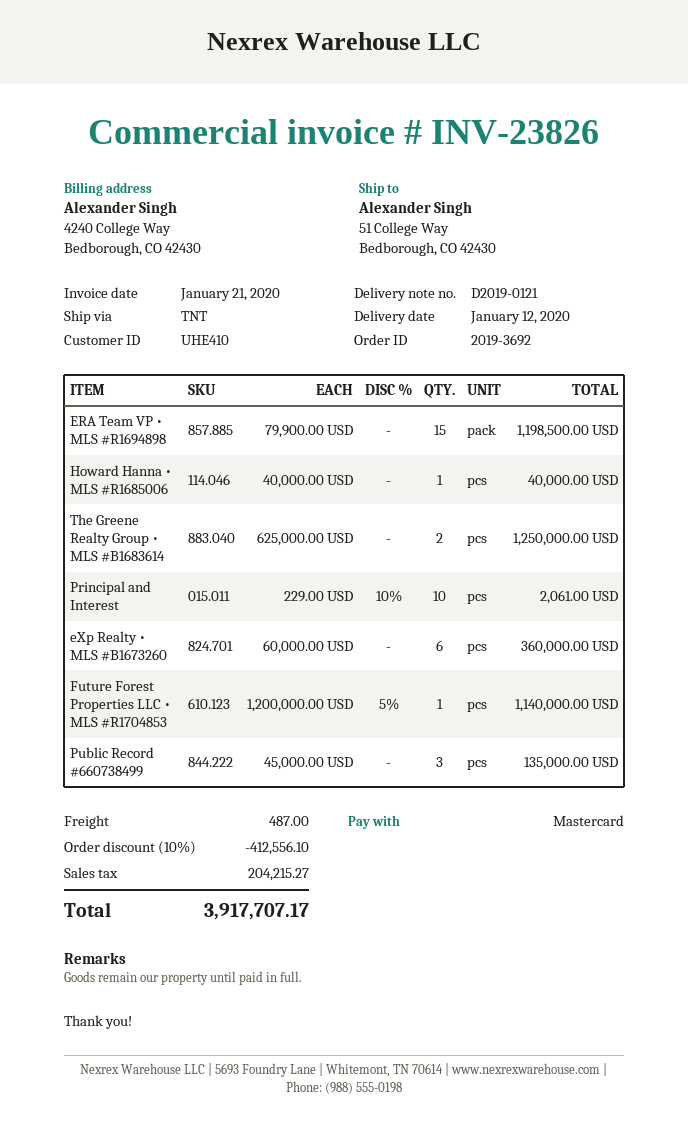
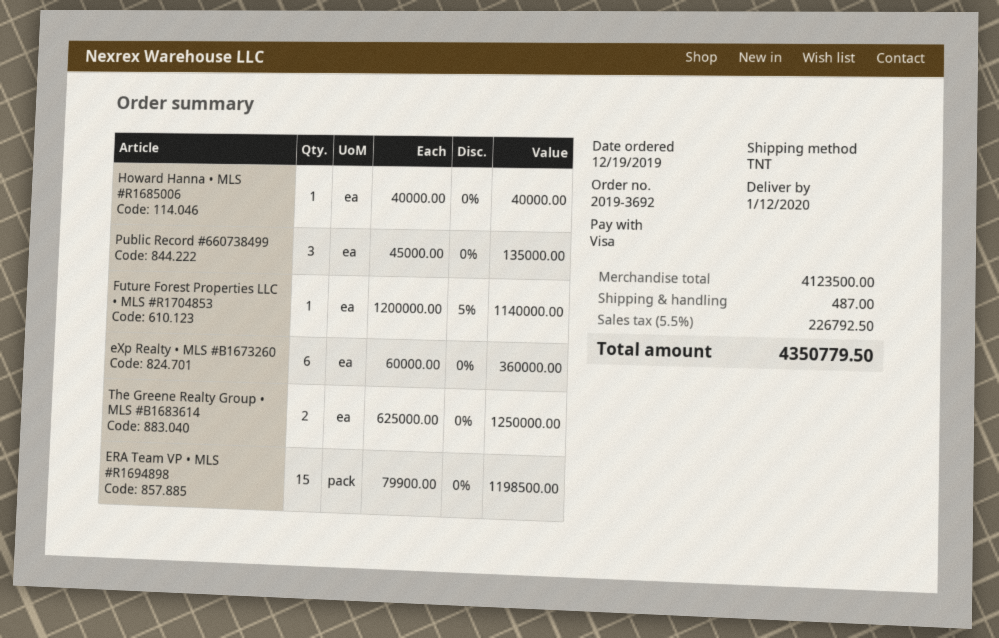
payment method: Mastercard -> Visa
Principal and Interest: 10 x 229.00 - 10% = 2061.00 -> none
discount: 10% = 412556.10 -> none
tax: 204215.27 -> 226792.50
total: 3917707.17 -> 4350779.50

